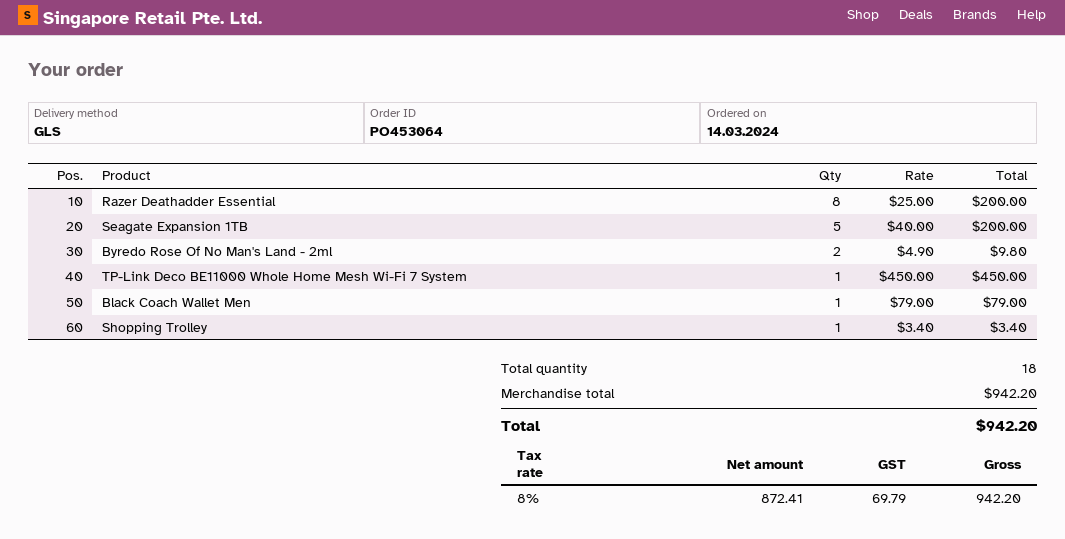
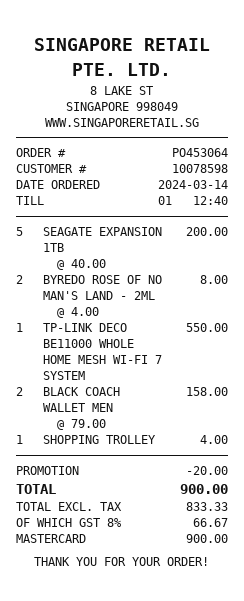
Razer Deathadder Essential: 8 x 25.00 = 200.00 -> none
Byredo Rose Of No Man's Land - 2ml: 2 x 4.90 = 9.80 -> 2 x 4.00 = 8.00
TP-Link Deco BE11000 Whole Home Mesh Wi-Fi 7 System: 1 x 450.00 = 450.00 -> 1 x 550.00 = 550.00
Black Coach Wallet Men: 1 x 79.00 = 79.00 -> 2 x 79.00 = 158.00
Shopping Trolley: 1 x 3.40 = 3.40 -> 1 x 4.00 = 4.00
discount: none -> 20.00
net: 872.41 -> 833.33
tax: 8% = 69.79 -> 8% = 66.67
total: 942.20 -> 900.00

